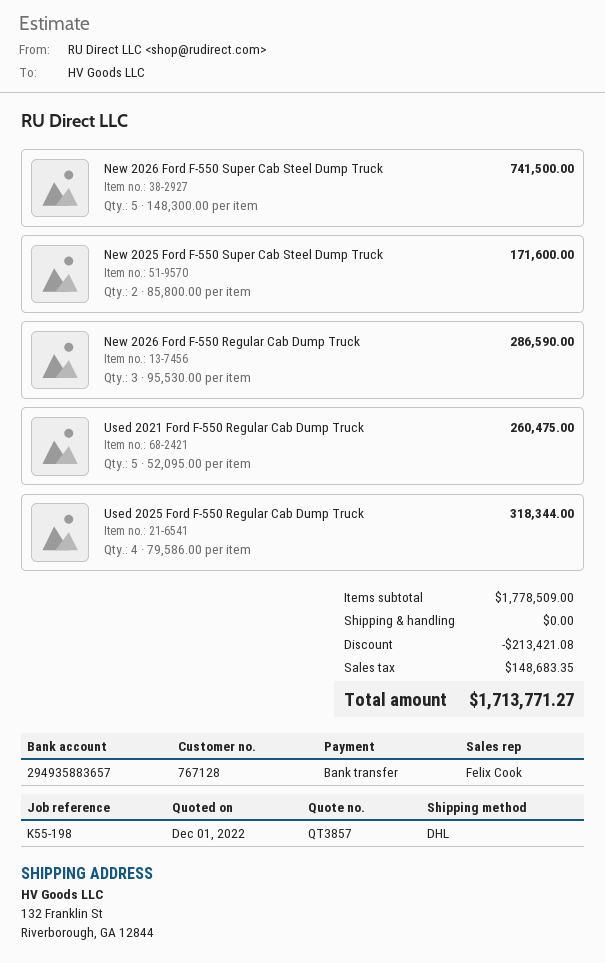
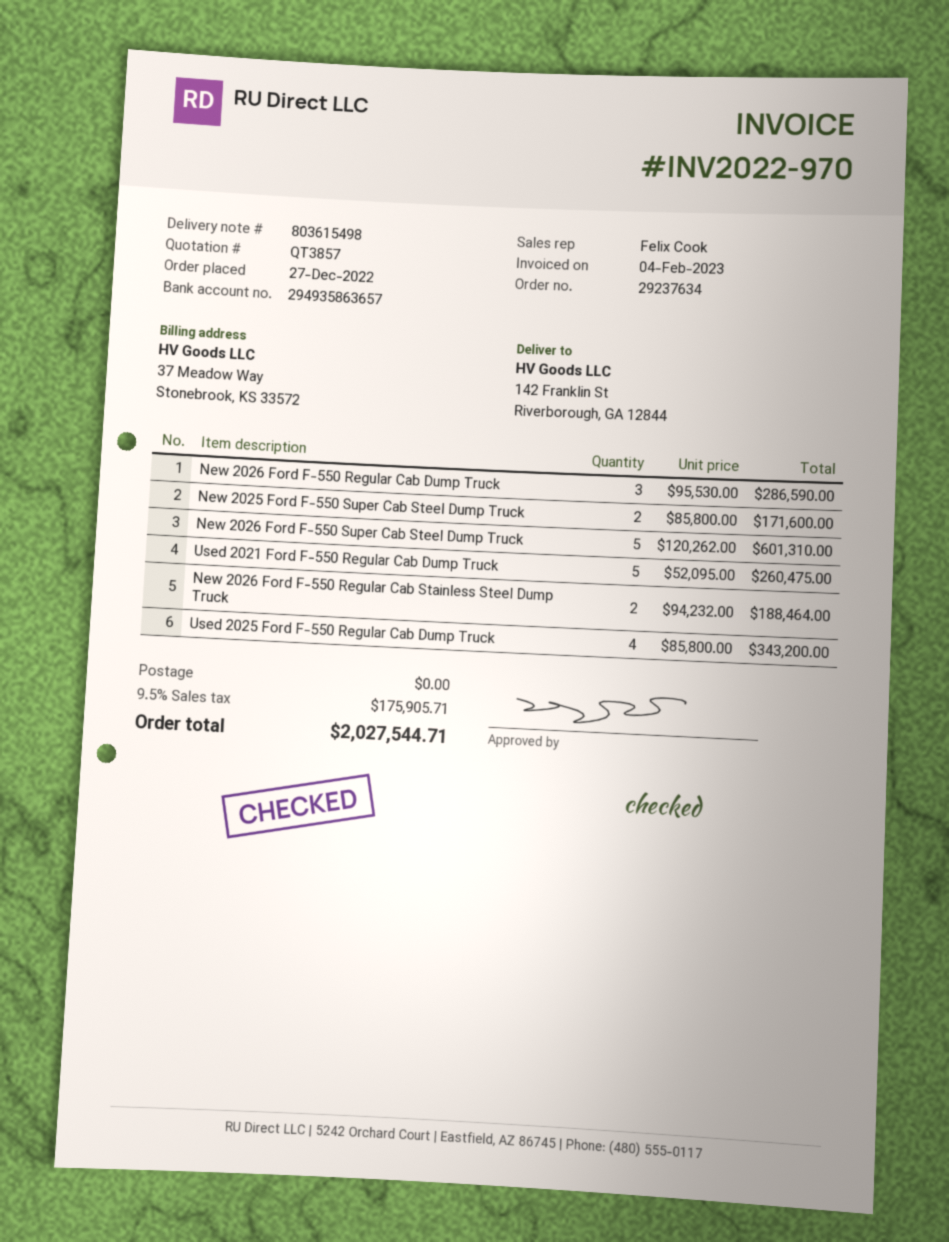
bank account: 294935883657 -> 294935863657
ship to: 132 Franklin St, Riverborough, GA 12844 -> 142 Franklin St, Riverborough, GA 12844
New 2026 Ford F-550 Super Cab Steel Dump Truck: 5 x 148300.00 = 741500.00 -> 5 x 120262.00 = 601310.00
Used 2025 Ford F-550 Regular Cab Dump Truck: 4 x 79586.00 = 318344.00 -> 4 x 85800.00 = 343200.00
New 2026 Ford F-550 Regular Cab Stainless Steel Dump Truck: none -> 2 x 94232.00 = 188464.00
discount: 213421.08 -> none
tax: 148683.35 -> 175905.71
total: 1713771.27 -> 2027544.71

